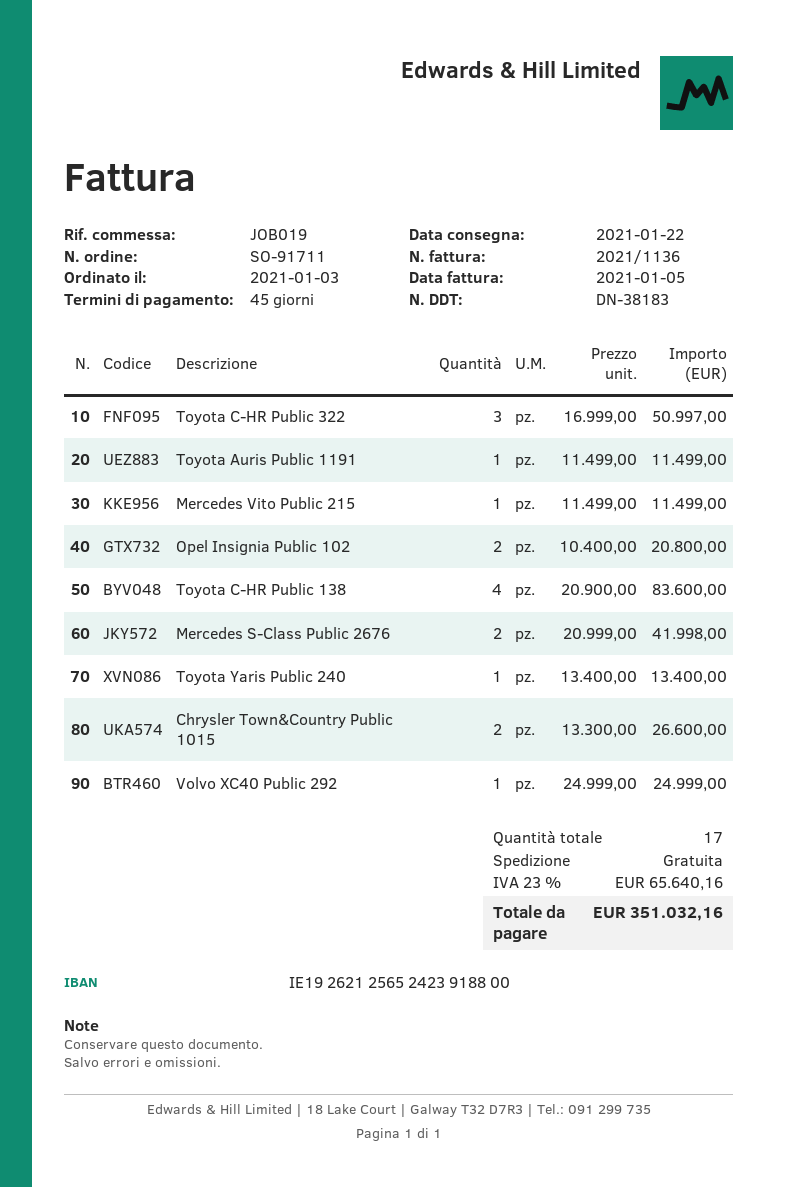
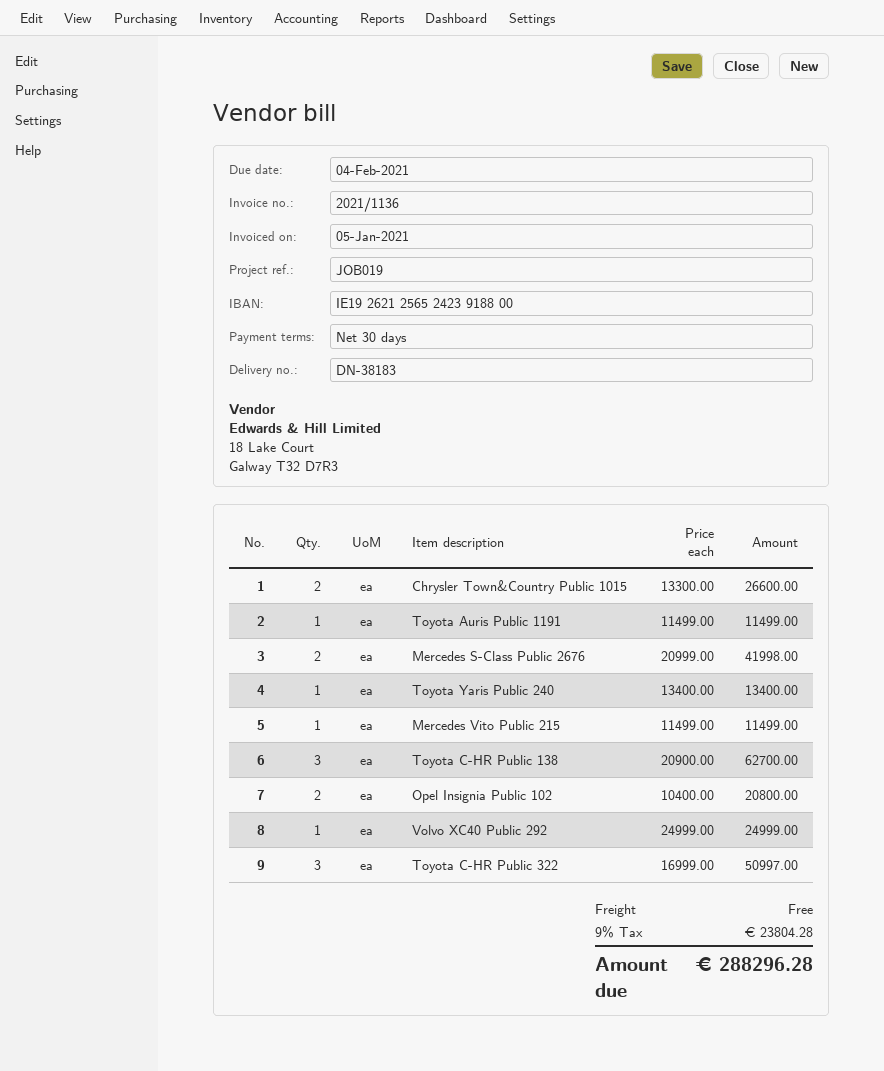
payment terms: 45 days -> 30 days
Toyota C-HR Public 138: 4 x 20900.00 = 83600.00 -> 3 x 20900.00 = 62700.00
tax: 23% = 65640.16 -> 9% = 23804.28
total: 351032.16 -> 288296.28

